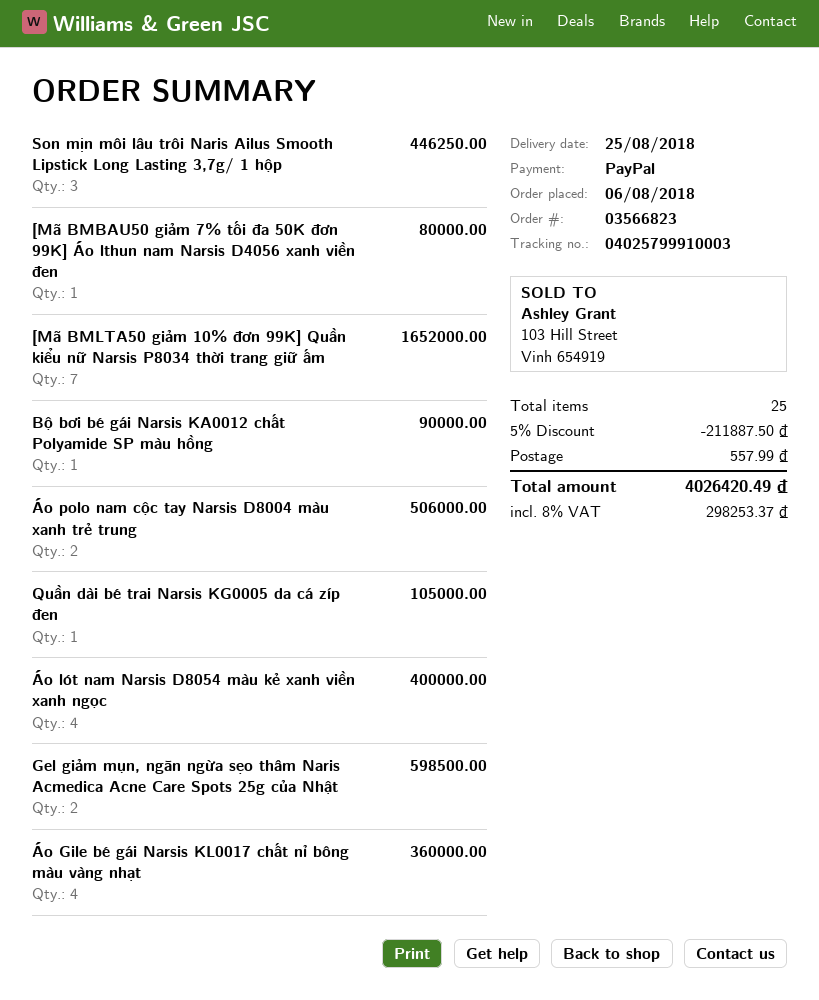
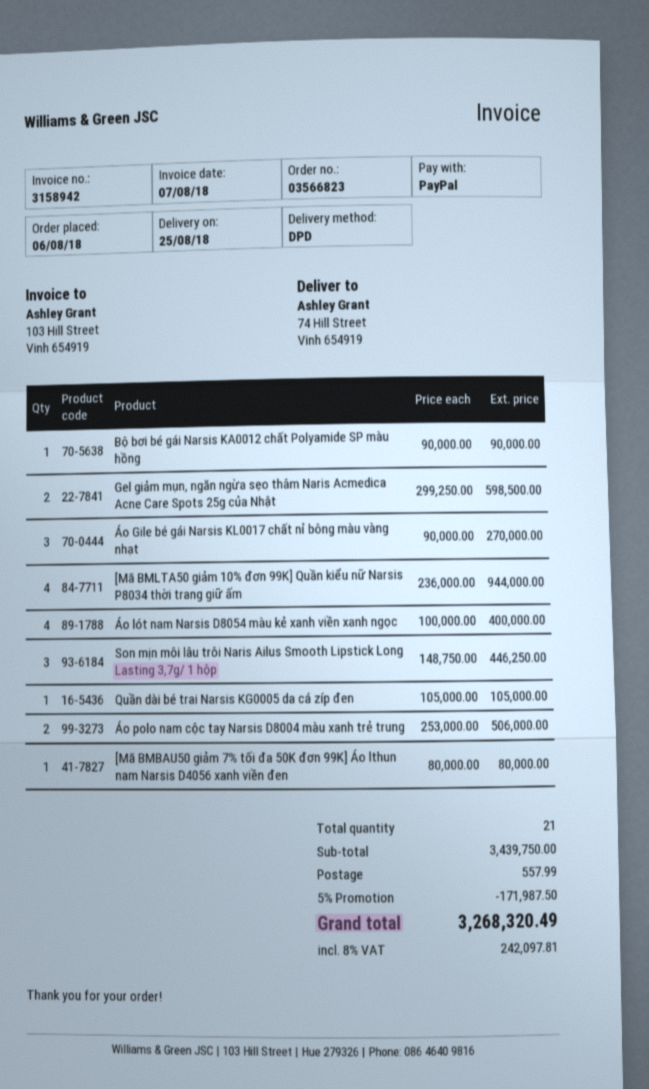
[Mã BMLTA50 giảm 10% đơn 99K] Quần kiểu nữ Narsis P8034 thời trang giữ ấm: 7 for 1652000.00 -> 4 for 944000.00
Áo Gile bé gái Narsis KL0017 chất nỉ bông màu vàng nhạt: 4 for 360000.00 -> 3 for 270000.00
total quantity: 25 -> 21
discount: 5% = 211887.50 -> 5% = 171987.50
tax: 8% = 298253.37 -> 8% = 242097.81
total: 4026420.49 -> 3268320.49

